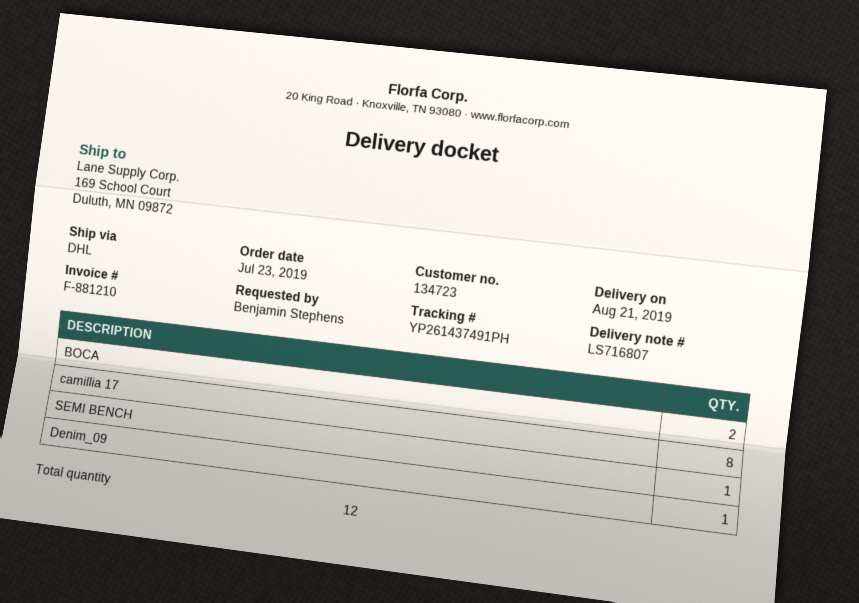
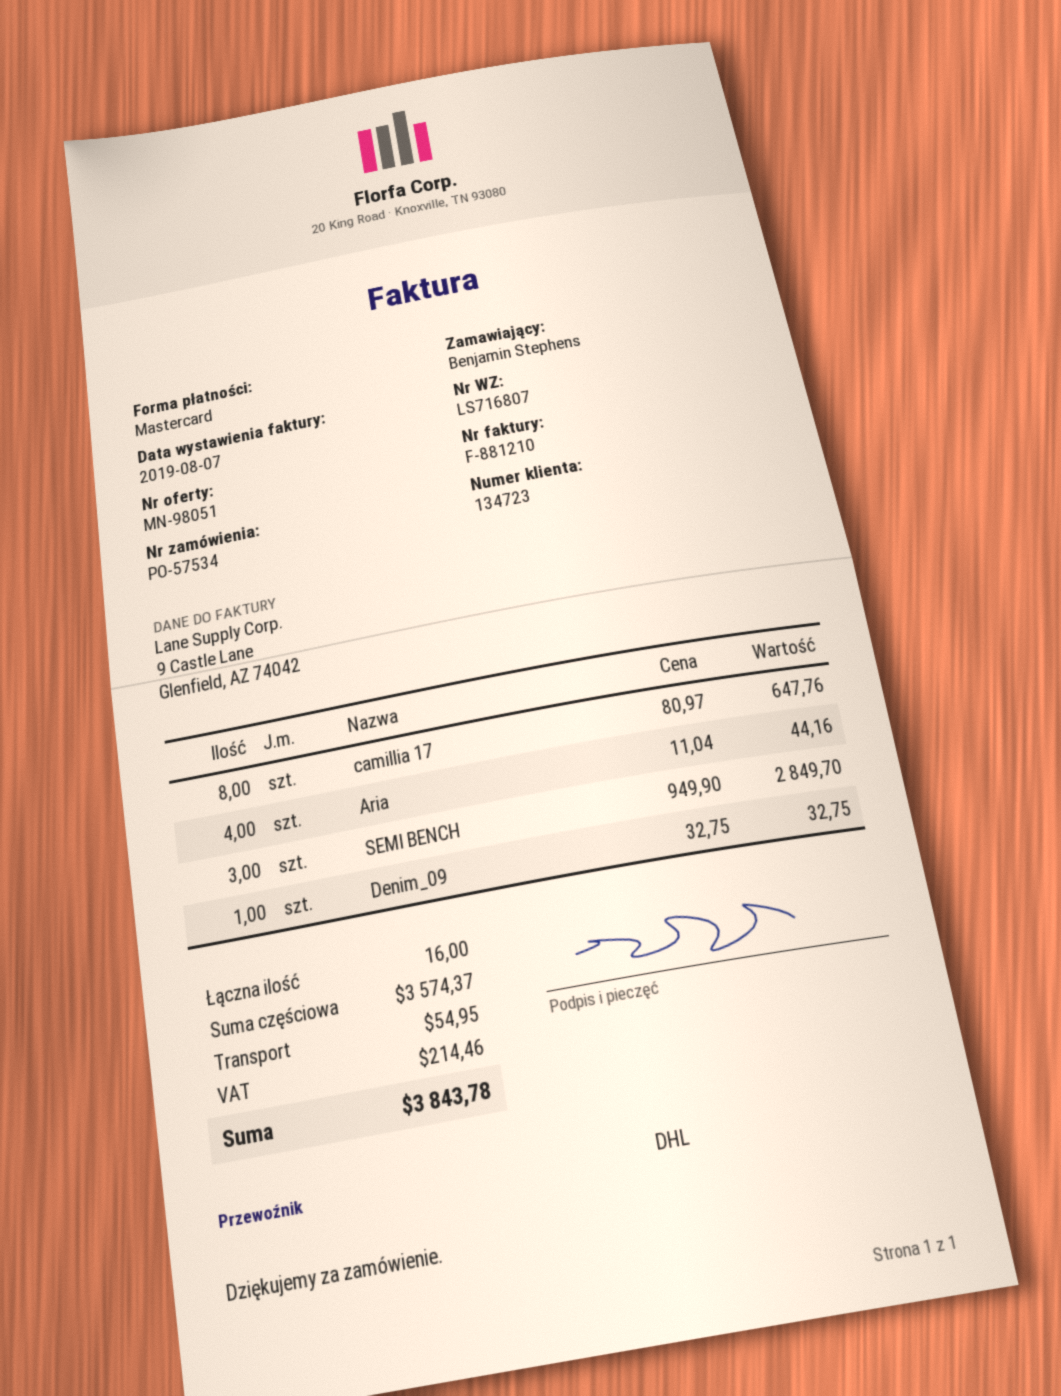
BOCA: 2 -> none
SEMI BENCH: 1 -> 3
Aria: none -> 4
total quantity: 12 -> 16

